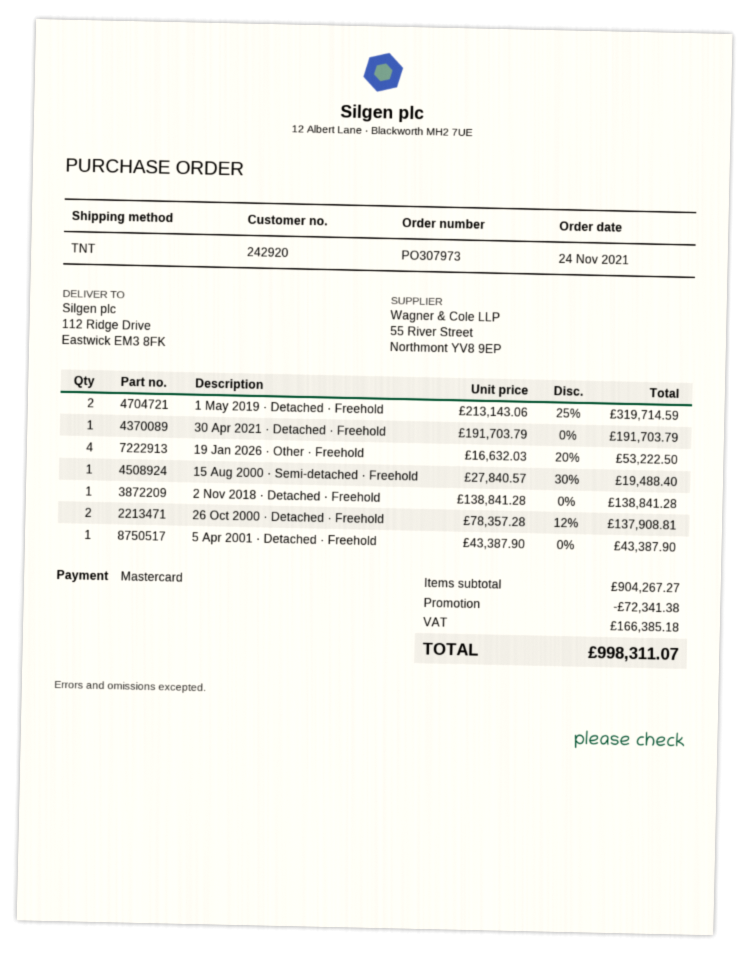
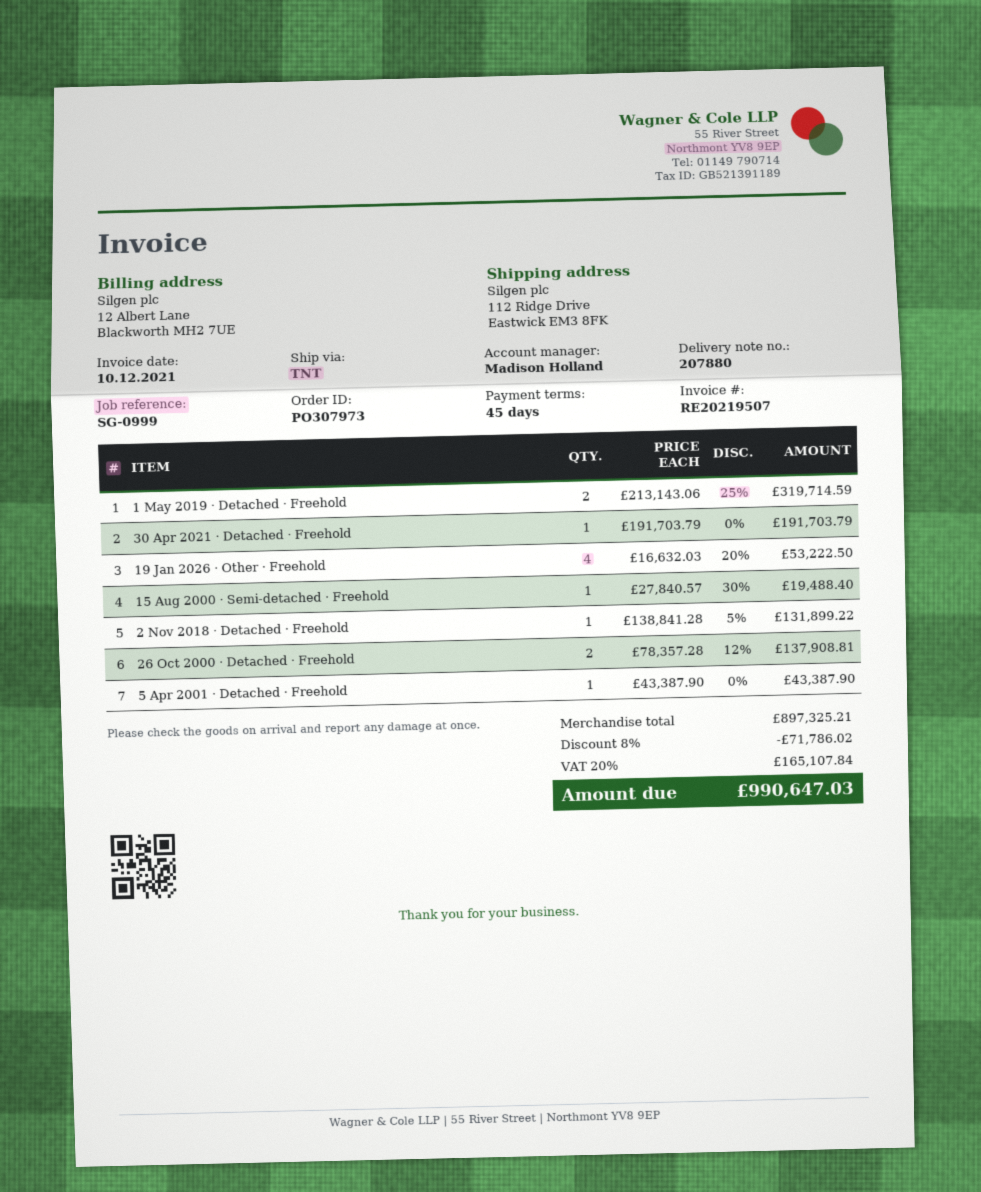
2 Nov 2018 · Detached · Freehold: 1 x 138841.28 = 138841.28 -> 1 x 138841.28 - 5% = 131899.22
subtotal: 904267.27 -> 897325.21
discount: 72341.38 -> 71786.02
tax: 166385.18 -> 165107.84
total: 998311.07 -> 990647.03

